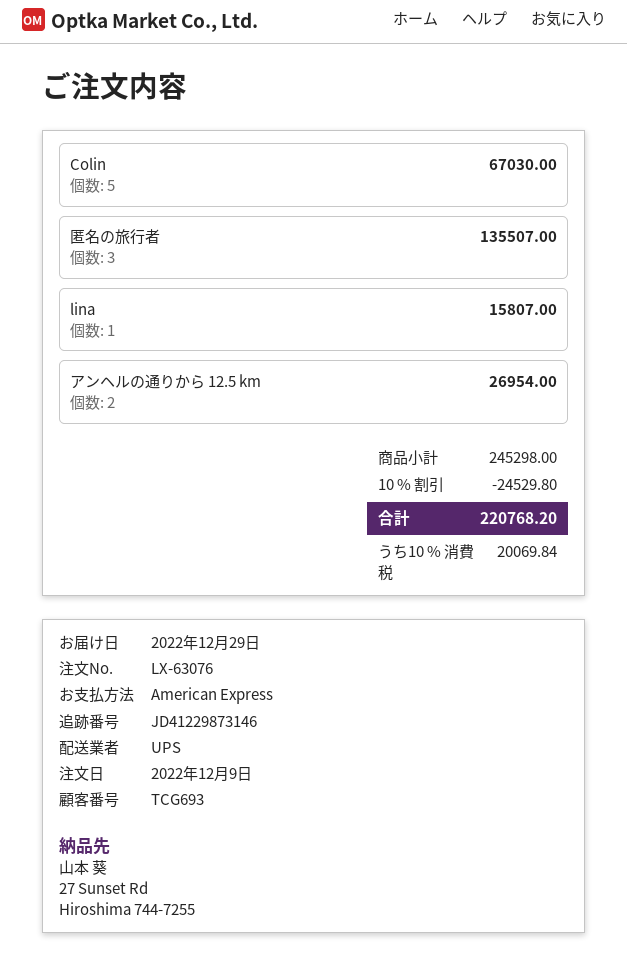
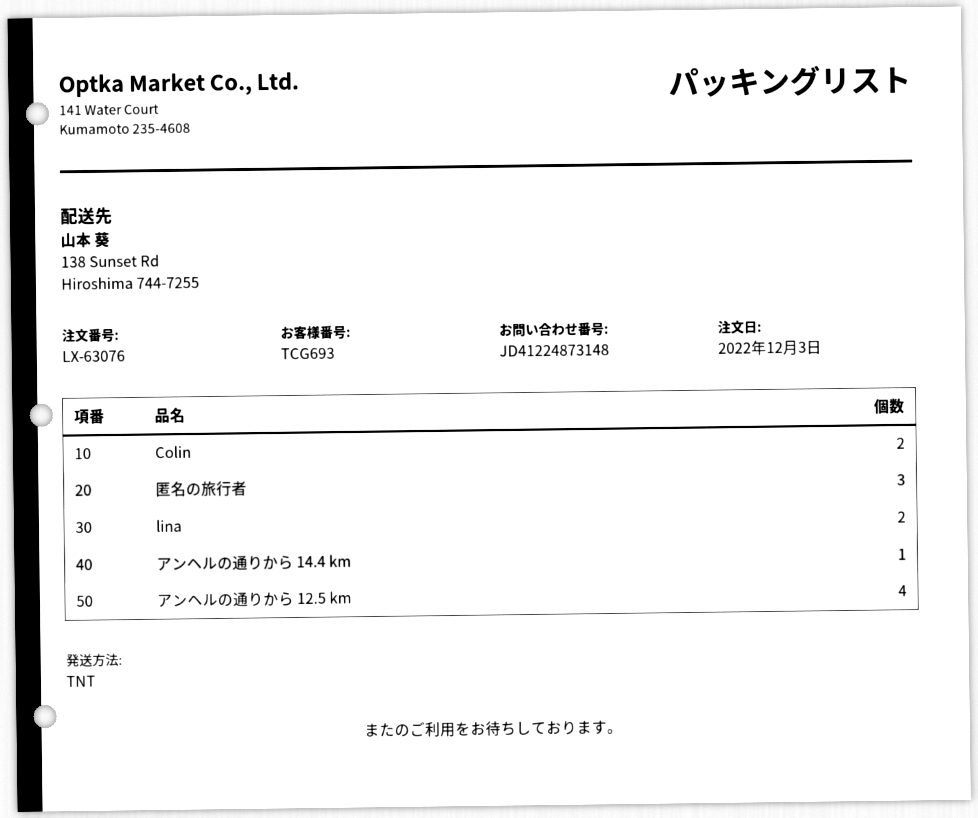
order date: 2022-12-09 -> 2022-12-03
shipping method: UPS -> TNT
tracking number: JD41229873146 -> JD41224873148
ship to: 27 Sunset Rd, Hiroshima 744-7255 -> 138 Sunset Rd, Hiroshima 744-7255
Colin: 5 -> 2
lina: 1 -> 2
アンヘルの通りから 12.5 km: 2 -> 4
アンヘルの通りから 14.4 km: none -> 1

